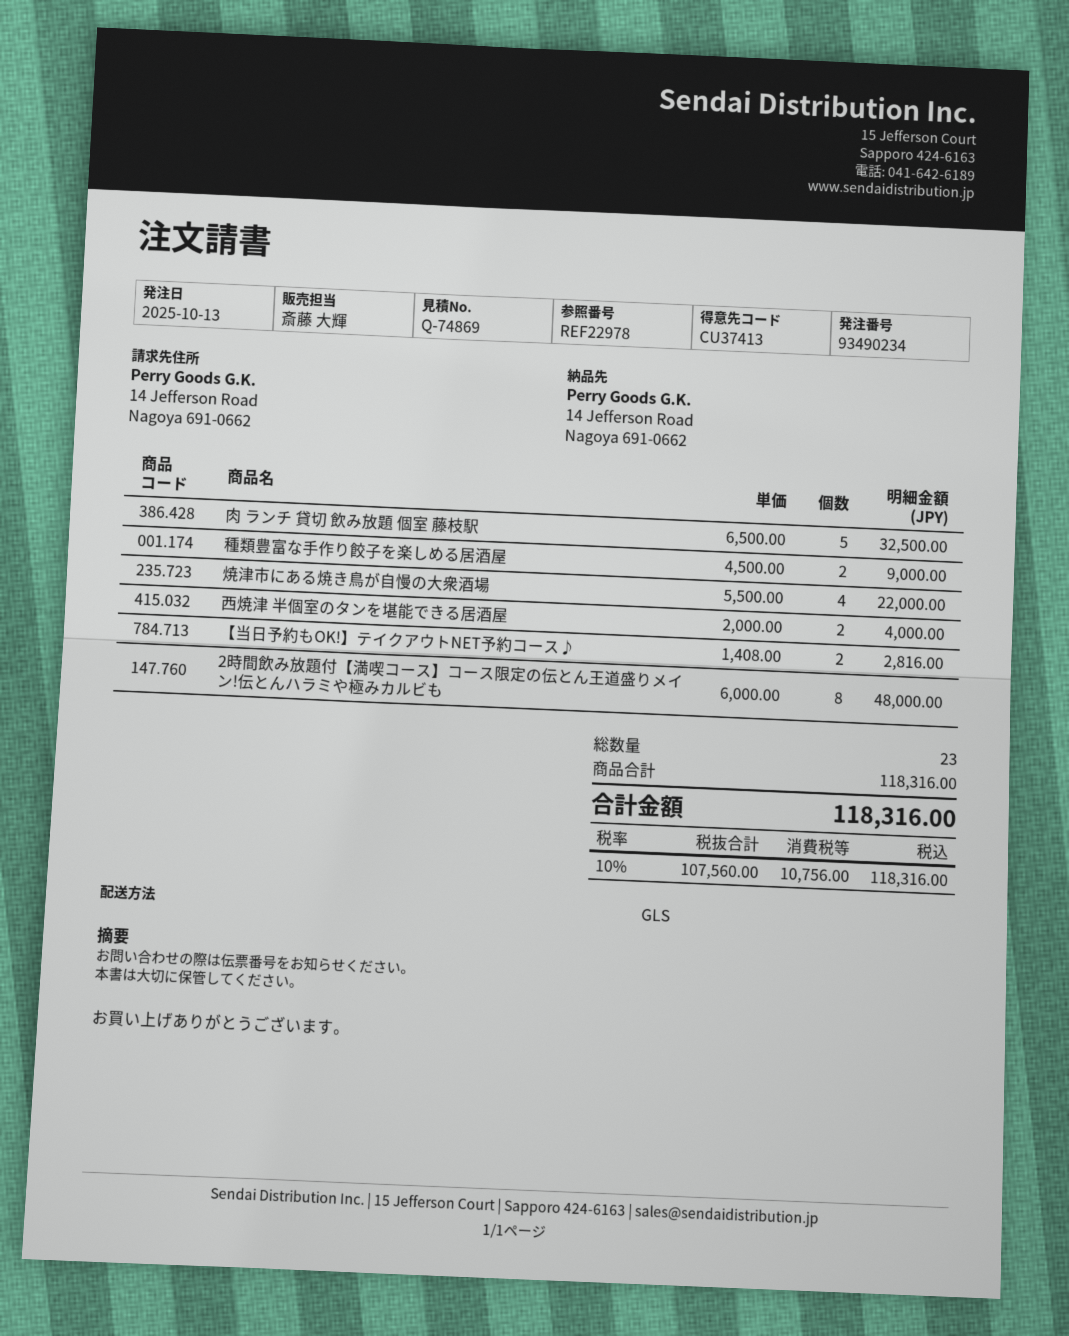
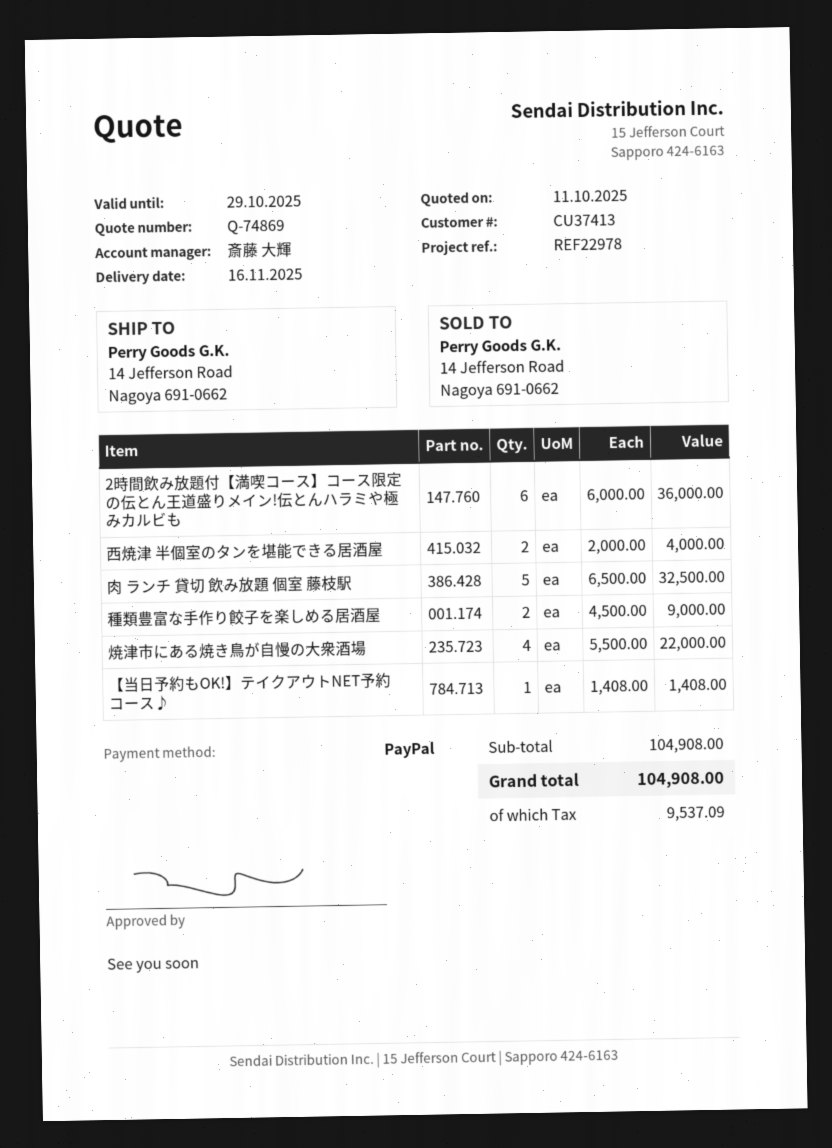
【当日予約もOK!】テイクアウトNET予約コース♪: 2 x 1408.00 = 2816.00 -> 1 x 1408.00 = 1408.00
2時間飲み放題付【満喫コース】コース限定の伝とん王道盛りメイン!伝とんハラミや極みカルビも: 8 x 6000.00 = 48000.00 -> 6 x 6000.00 = 36000.00
subtotal: 118316.00 -> 104908.00
tax: 10756.00 -> 9537.09
total: 118316.00 -> 104908.00

